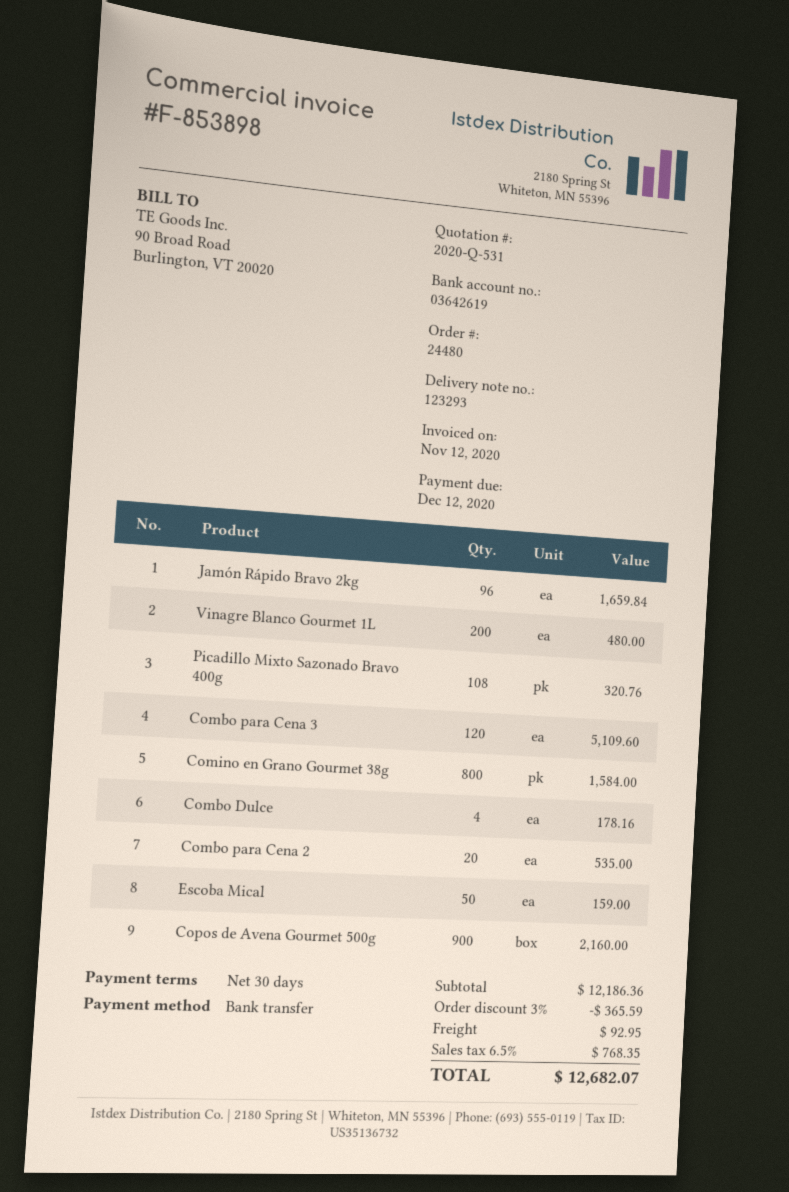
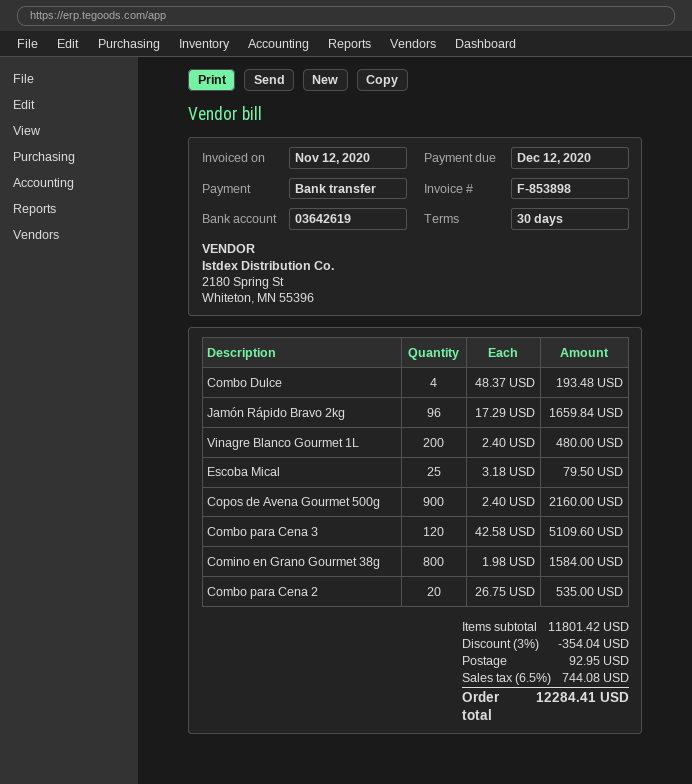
Picadillo Mixto Sazonado Bravo 400g: 108 for 320.76 -> none
Combo Dulce: 4 for 178.16 -> 4 for 193.48
Escoba Mical: 50 for 159.00 -> 25 for 79.50
subtotal: 12186.36 -> 11801.42
discount: 3% = 365.59 -> 3% = 354.04
tax: 6.5% = 768.35 -> 6.5% = 744.08
total: 12682.07 -> 12284.41

